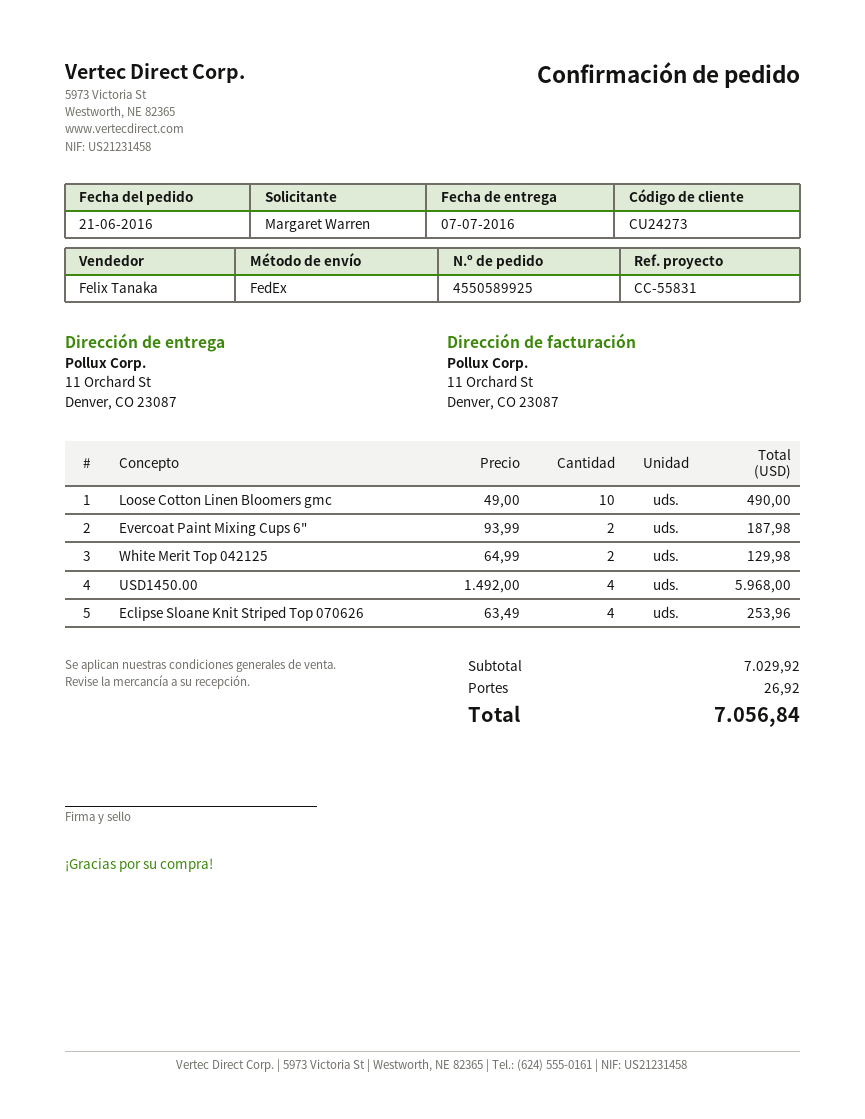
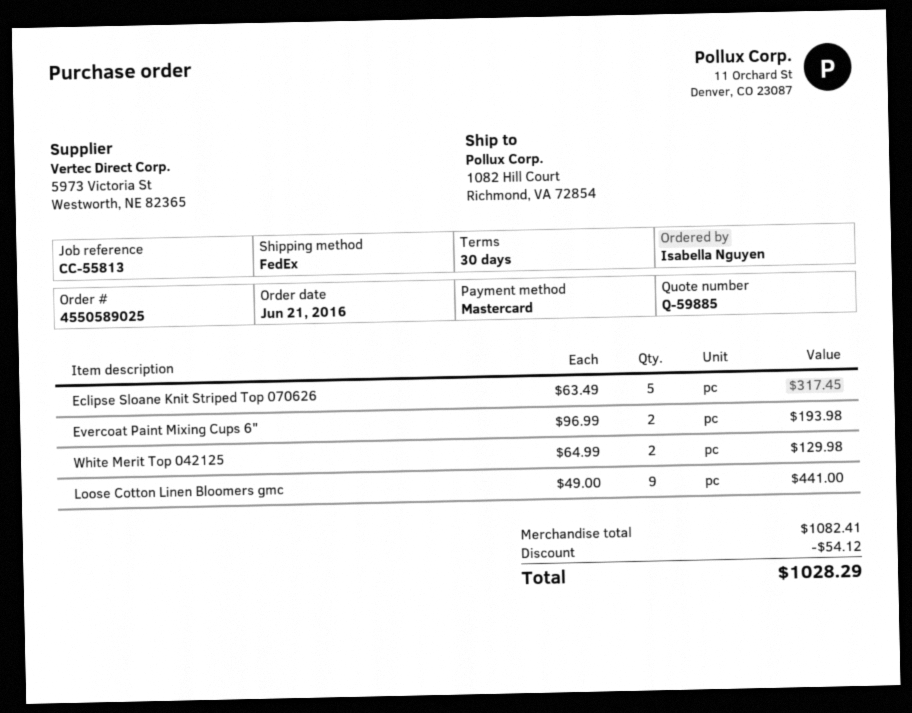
order number: 4550589925 -> 4550589025
reference: CC-55831 -> CC-55813
ordered by: Margaret Warren -> Isabella Nguyen
ship to: 11 Orchard St, Denver, CO 23087 -> 1082 Hill Court, Richmond, VA 72854
Loose Cotton Linen Bloomers gmc: 10 x 49.00 = 490.00 -> 9 x 49.00 = 441.00
Evercoat Paint Mixing Cups 6": 2 x 93.99 = 187.98 -> 2 x 96.99 = 193.98
USD1450.00: 4 x 1492.00 = 5968.00 -> none
Eclipse Sloane Knit Striped Top 070626: 4 x 63.49 = 253.96 -> 5 x 63.49 = 317.45
subtotal: 7029.92 -> 1082.41
discount: none -> 54.12
shipping: 26.92 -> none
total: 7056.84 -> 1028.29

